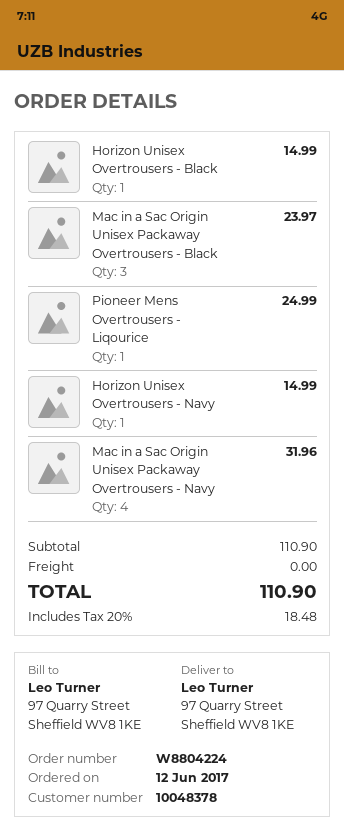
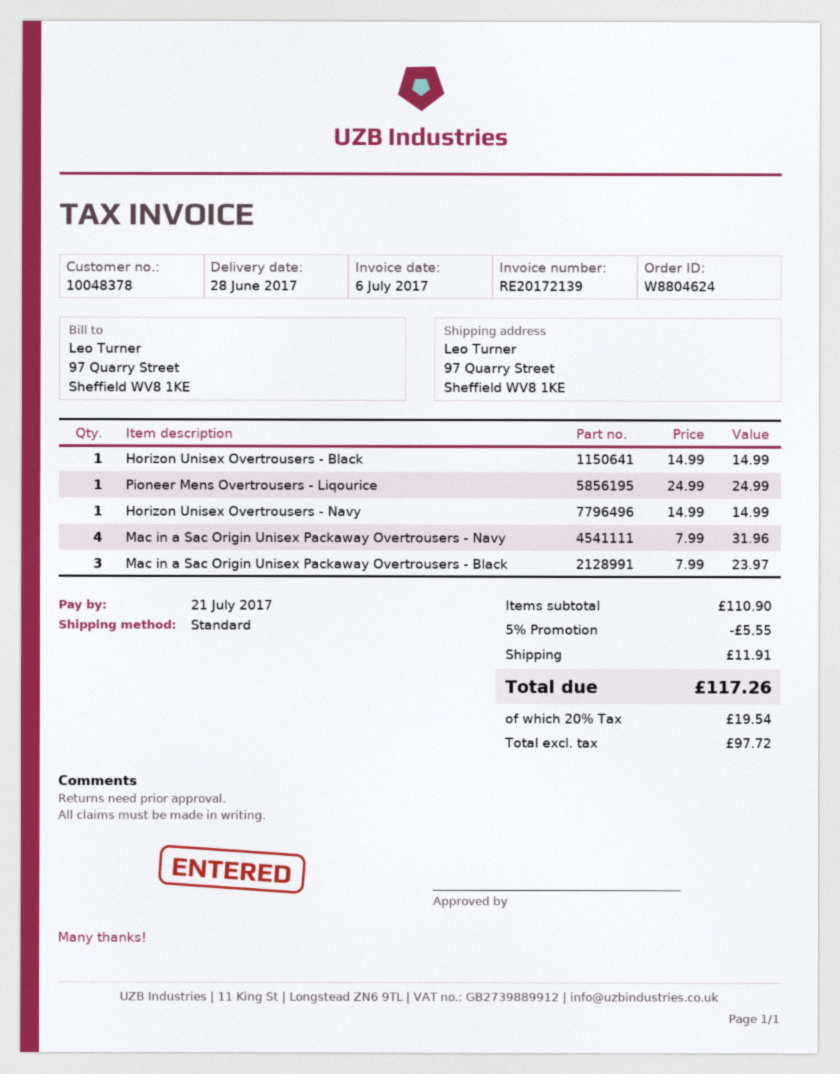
order number: W8804224 -> W8804624
discount: none -> 5% = 5.55
shipping: 0.00 -> 11.91
tax: 20% = 18.48 -> 20% = 19.54
total: 110.90 -> 117.26

